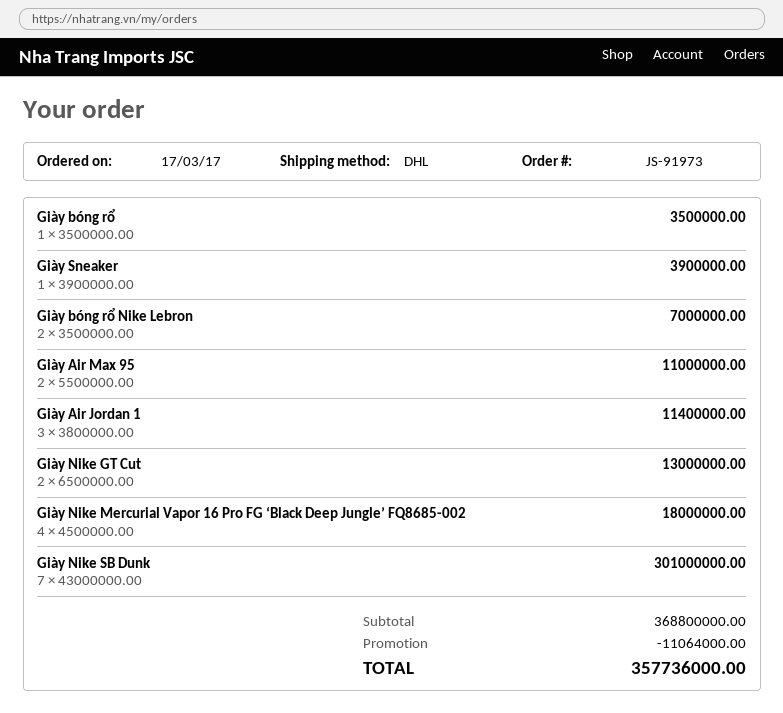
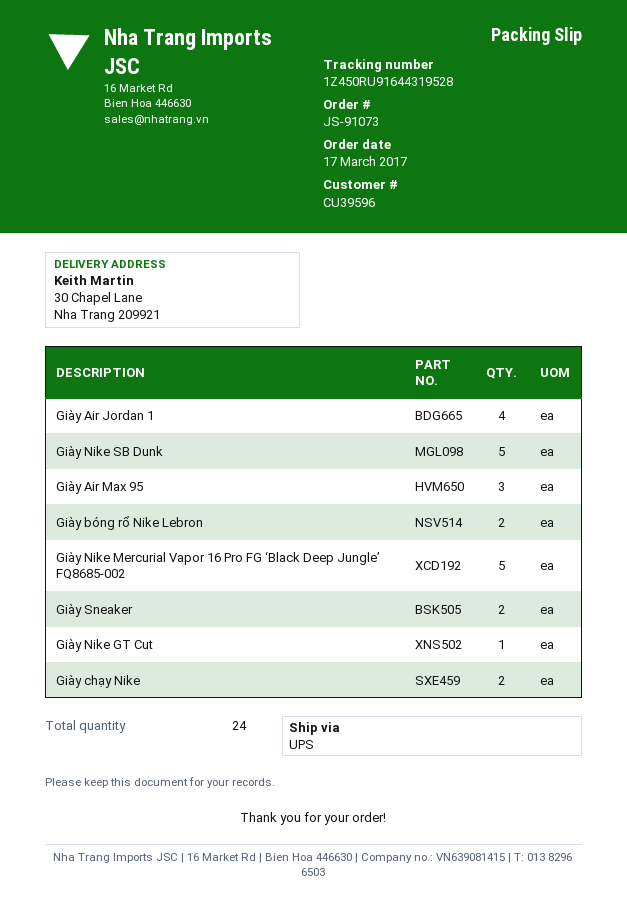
order number: JS-91973 -> JS-91073
shipping method: DHL -> UPS
Giày bóng rổ: 1 -> none
Giày Sneaker: 1 -> 2
Giày Air Max 95: 2 -> 3
Giày Air Jordan 1: 3 -> 4
Giày Nike GT Cut: 2 -> 1
Giày Nike Mercurial Vapor 16 Pro FG ‘Black Deep Jungle’ FQ8685-002: 4 -> 5
Giày Nike SB Dunk: 7 -> 5
Giày chạy Nike: none -> 2

